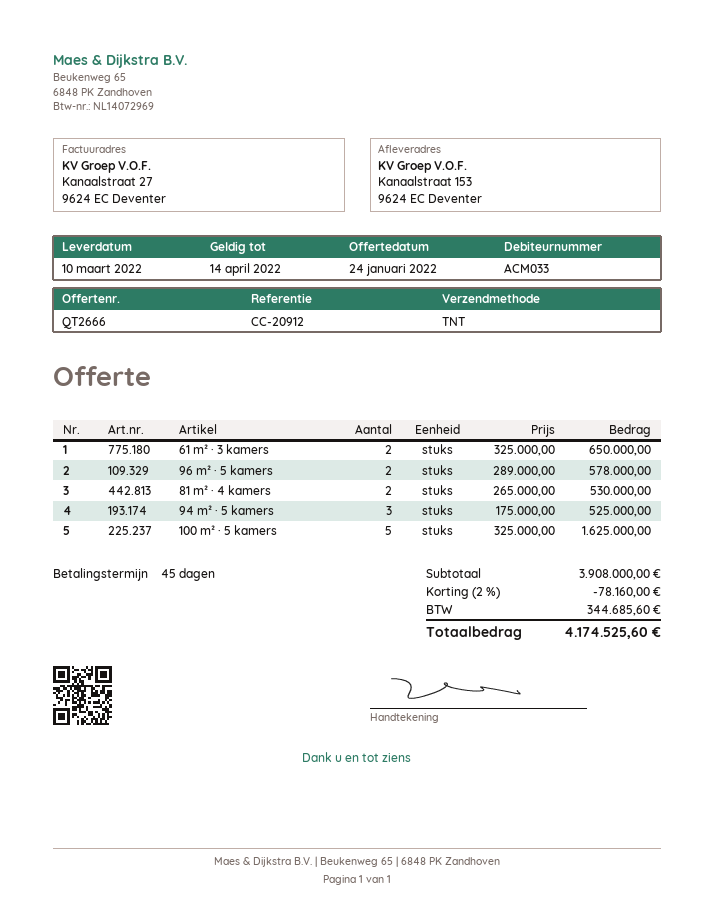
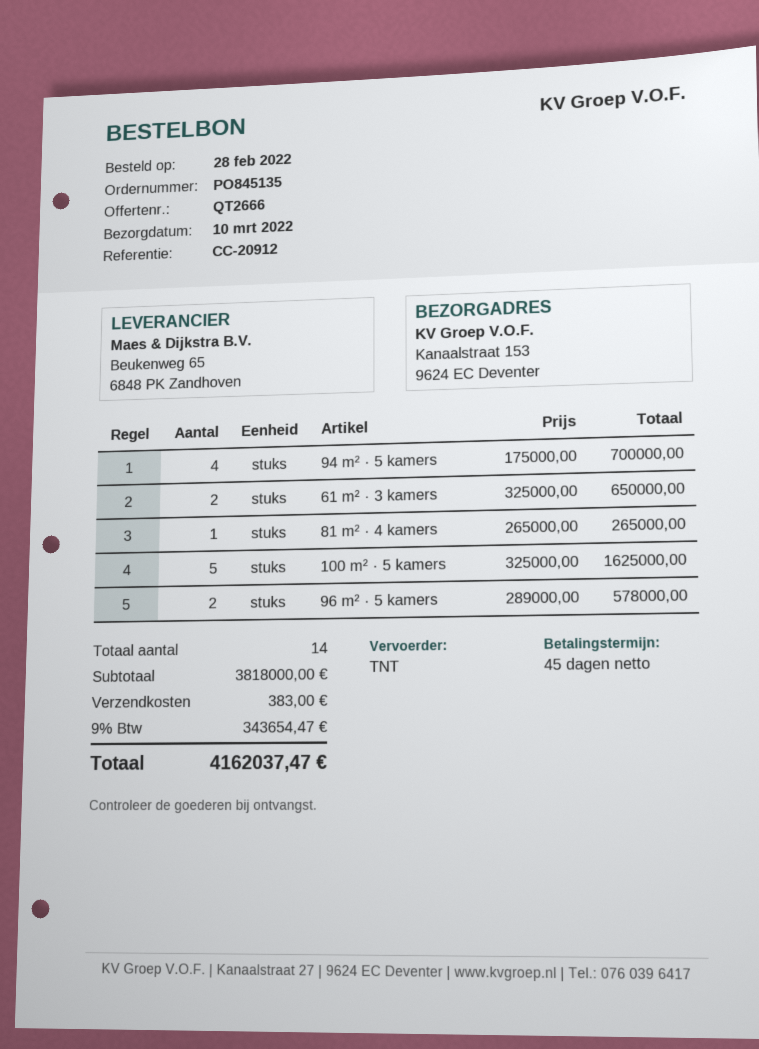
81 m² · 4 kamers: 2 x 265000.00 = 530000.00 -> 1 x 265000.00 = 265000.00
94 m² · 5 kamers: 3 x 175000.00 = 525000.00 -> 4 x 175000.00 = 700000.00
subtotal: 3908000.00 -> 3818000.00
discount: 2% = 78160.00 -> none
shipping: none -> 383.00
tax: 344685.60 -> 343654.47
total: 4174525.60 -> 4162037.47

